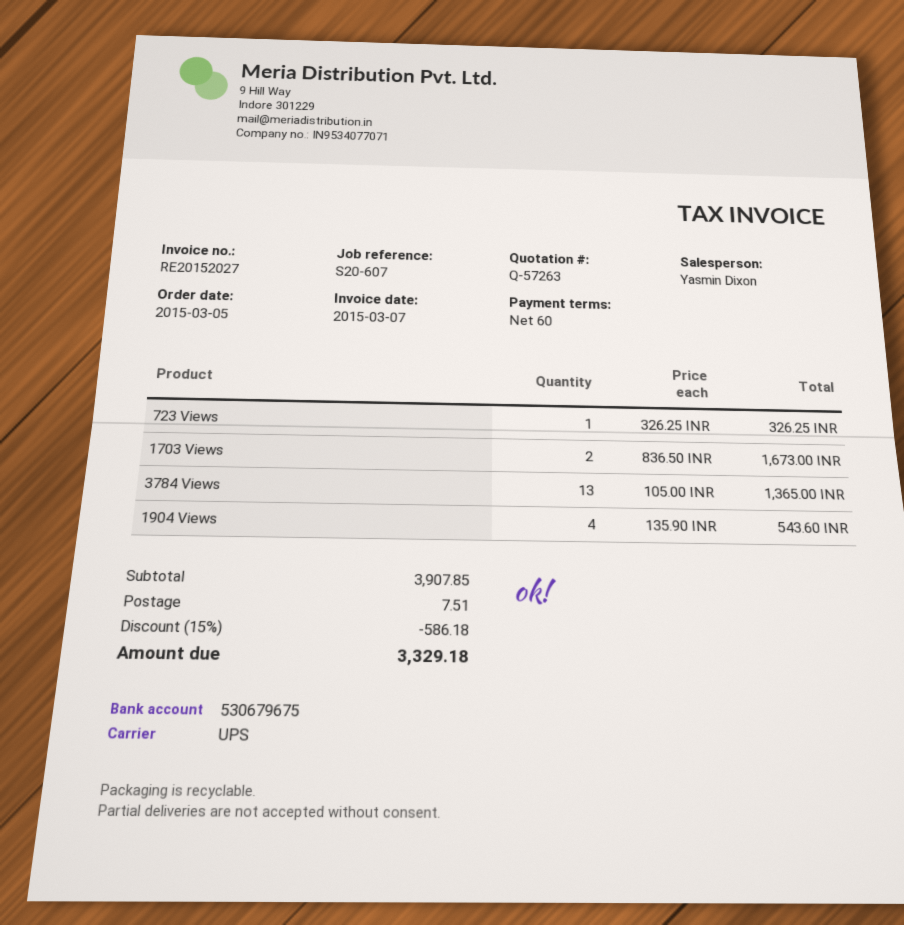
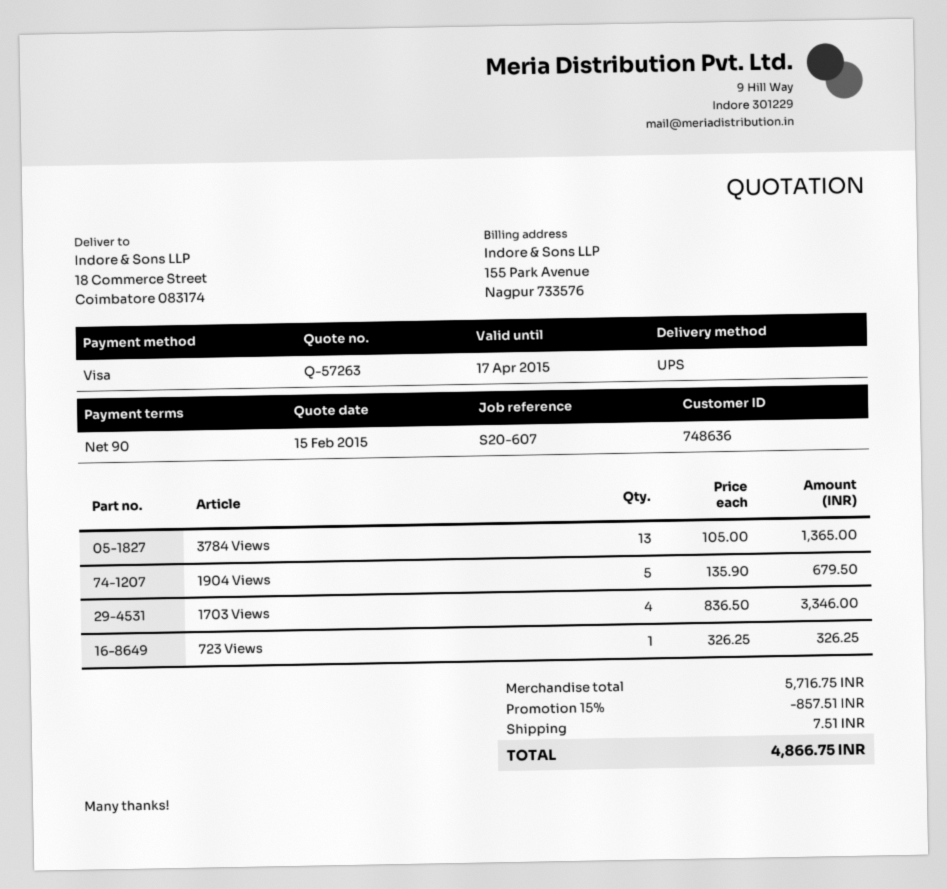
payment terms: 60 days -> 90 days
1703 Views: 2 x 836.50 = 1673.00 -> 4 x 836.50 = 3346.00
1904 Views: 4 x 135.90 = 543.60 -> 5 x 135.90 = 679.50
subtotal: 3907.85 -> 5716.75
discount: 15% = 586.18 -> 15% = 857.51
total: 3329.18 -> 4866.75

